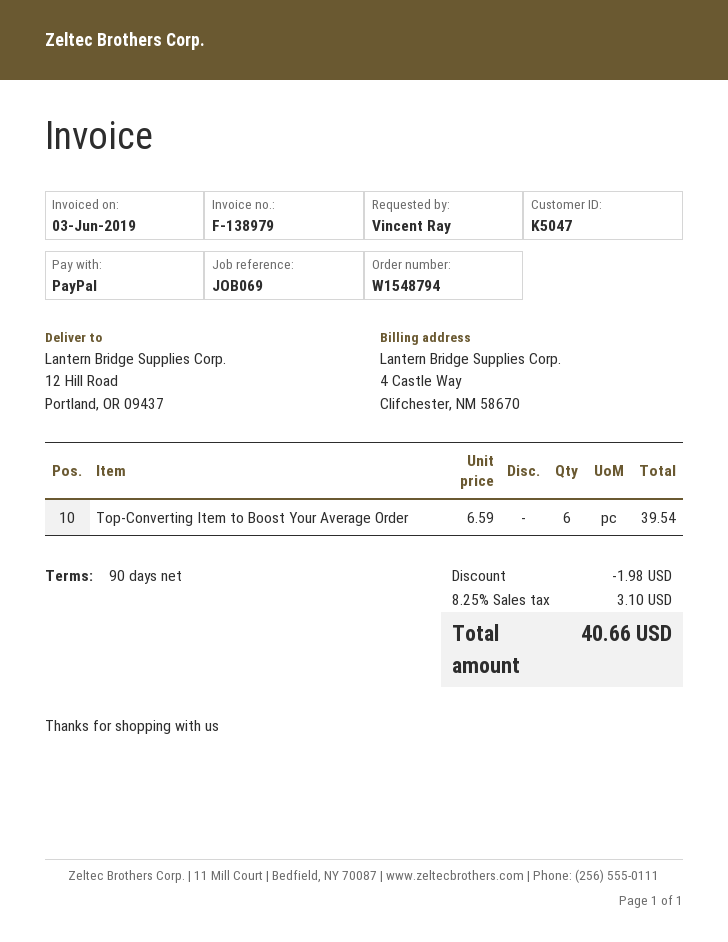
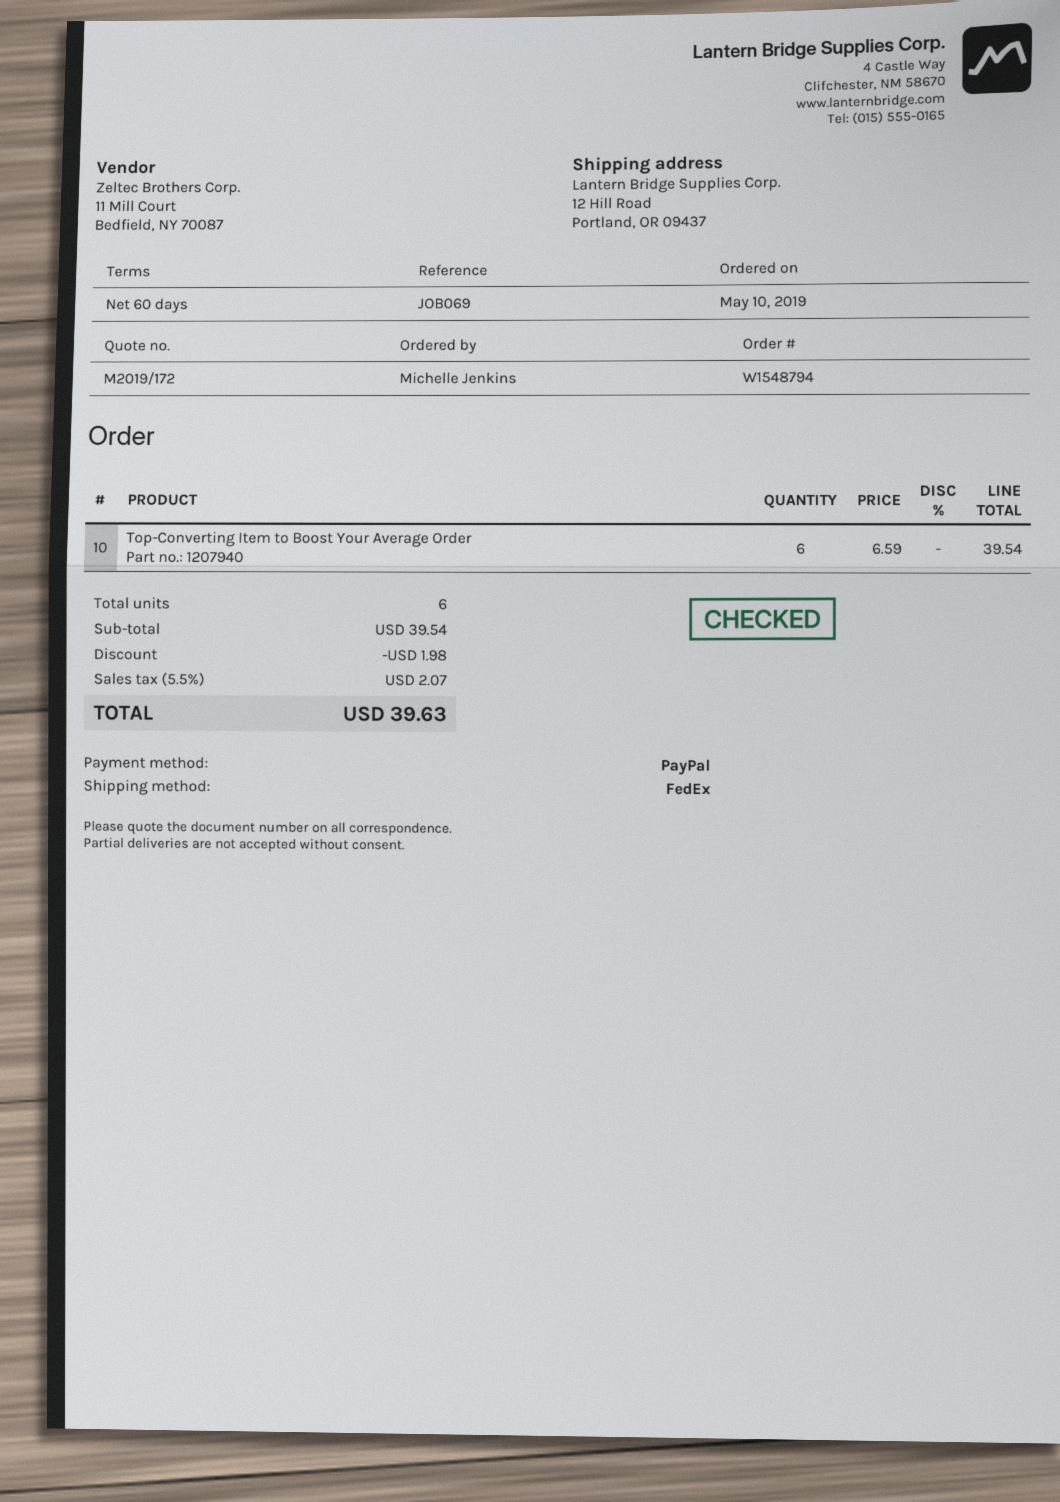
payment terms: 90 days -> 60 days
ordered by: Vincent Ray -> Michelle Jenkins
tax: 8.25% = 3.10 -> 5.5% = 2.07
total: 40.66 -> 39.63

